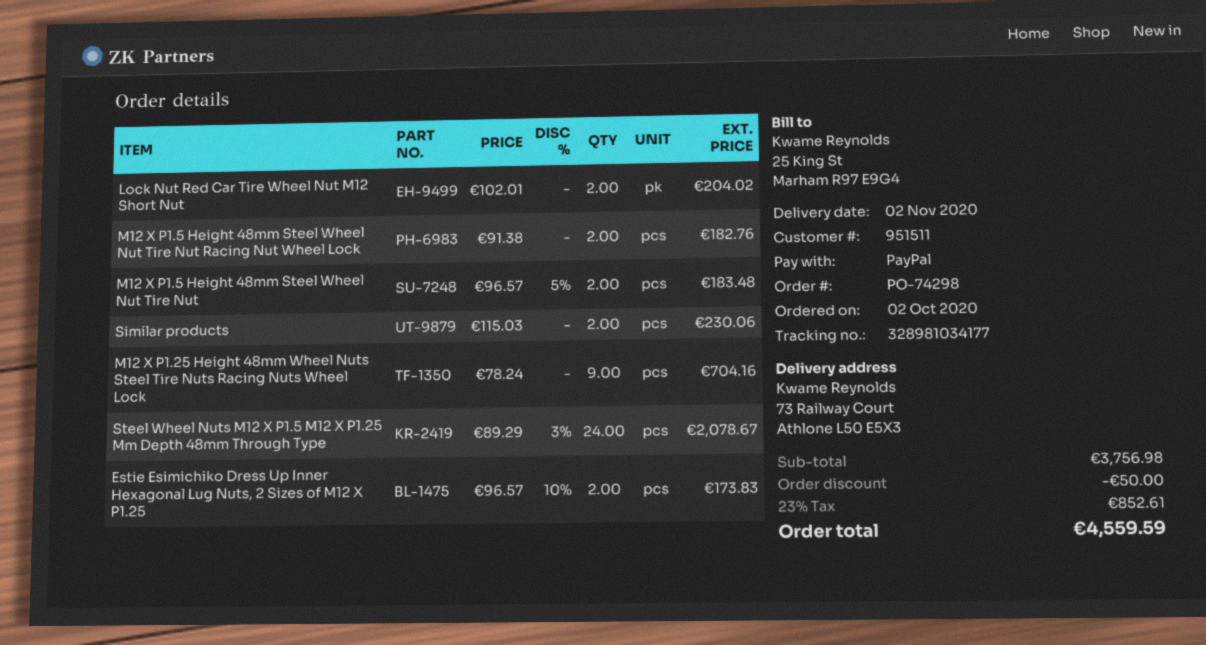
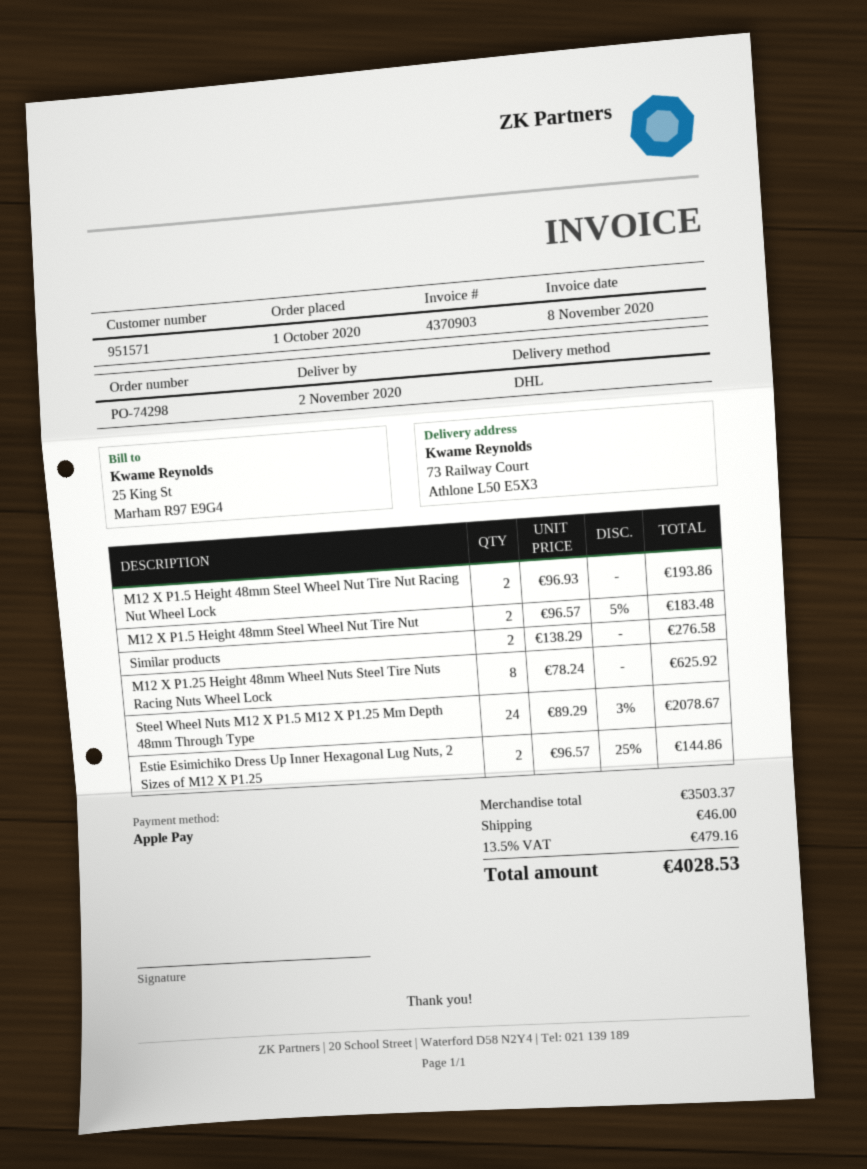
order date: 2020-10-02 -> 2020-10-01
customer number: 951511 -> 951571
payment method: PayPal -> Apple Pay
Lock Nut Red Car Tire Wheel Nut M12 Short Nut: 2 x 102.01 = 204.02 -> none
M12 X P1.5 Height 48mm Steel Wheel Nut Tire Nut Racing Nut Wheel Lock: 2 x 91.38 = 182.76 -> 2 x 96.93 = 193.86
Similar products: 2 x 115.03 = 230.06 -> 2 x 138.29 = 276.58
M12 X P1.25 Height 48mm Wheel Nuts Steel Tire Nuts Racing Nuts Wheel Lock: 9 x 78.24 = 704.16 -> 8 x 78.24 = 625.92
Estie Esimichiko Dress Up Inner Hexagonal Lug Nuts, 2 Sizes of M12 X P1.25: 2 x 96.57 - 10% = 173.83 -> 2 x 96.57 - 25% = 144.86
subtotal: 3756.98 -> 3503.37
discount: 50.00 -> none
shipping: none -> 46.00
tax: 23% = 852.61 -> 13.5% = 479.16
total: 4559.59 -> 4028.53

